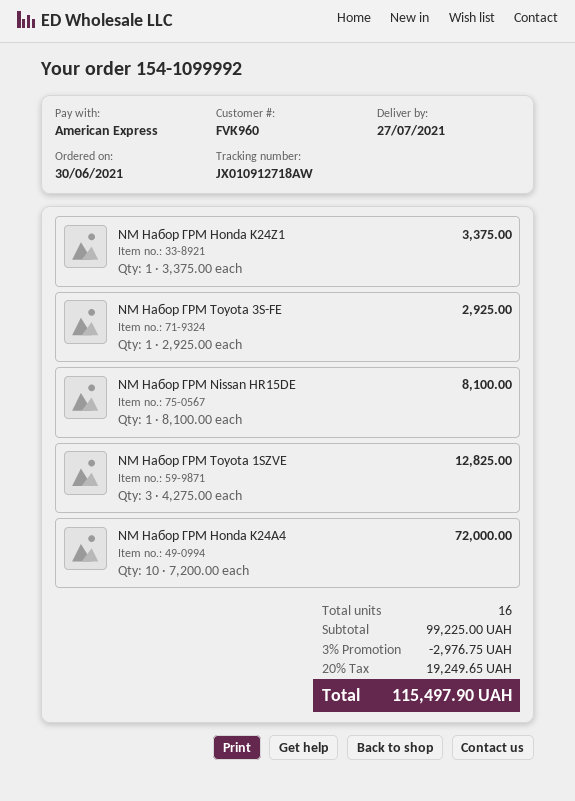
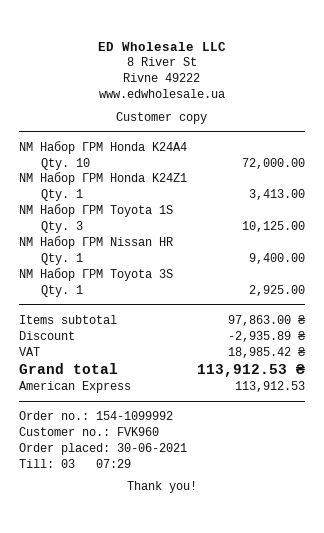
NM Набор ГРМ Honda K24Z1: 1 for 3375.00 -> 1 for 3413.00
NM Набор ГРМ Nissan HR15DE: 1 for 8100.00 -> 1 for 9400.00
NM Набор ГРМ Toyota 1SZVE: 3 for 12825.00 -> 3 for 10125.00
subtotal: 99225.00 -> 97863.00
discount: 2976.75 -> 2935.89
tax: 19249.65 -> 18985.42
total: 115497.90 -> 113912.53

